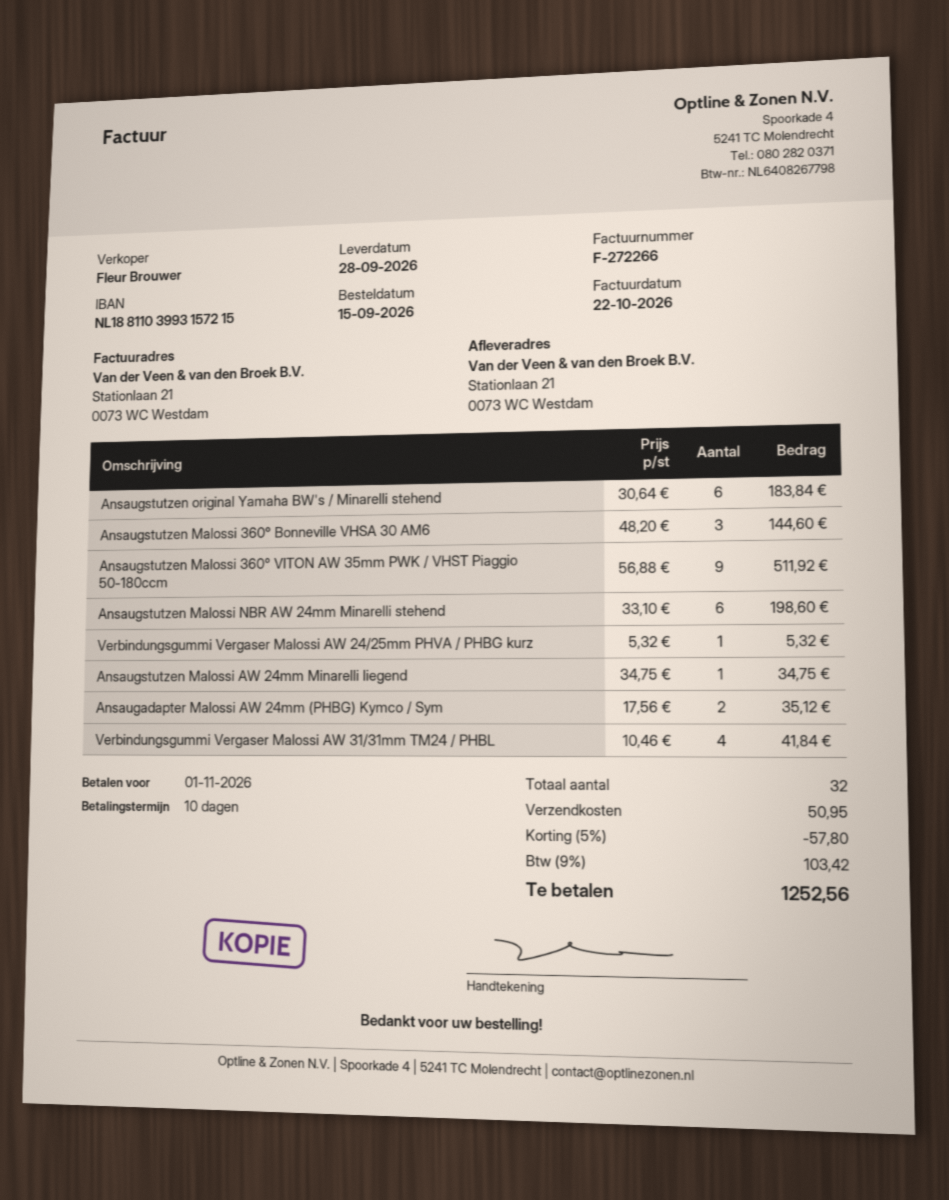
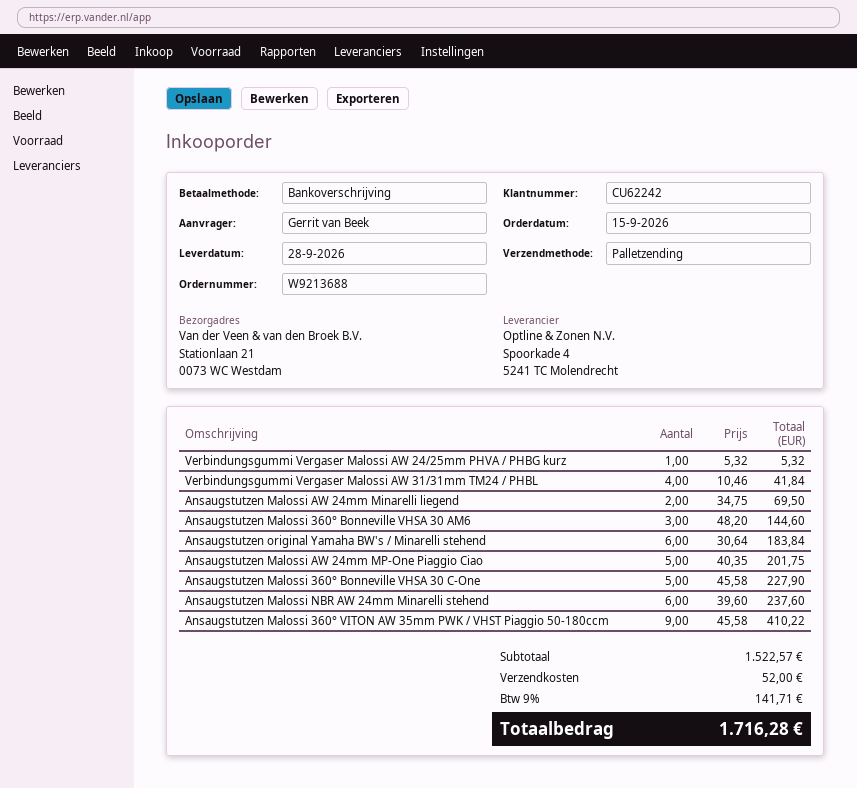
Ansaugstutzen Malossi 360° VITON AW 35mm PWK / VHST Piaggio 50-180ccm: 9 x 56.88 = 511.92 -> 9 x 45.58 = 410.22
Ansaugstutzen Malossi NBR AW 24mm Minarelli stehend: 6 x 33.10 = 198.60 -> 6 x 39.60 = 237.60
Ansaugstutzen Malossi AW 24mm Minarelli liegend: 1 x 34.75 = 34.75 -> 2 x 34.75 = 69.50
Ansaugadapter Malossi AW 24mm (PHBG) Kymco / Sym: 2 x 17.56 = 35.12 -> none
Ansaugstutzen Malossi AW 24mm MP-One Piaggio Ciao: none -> 5 x 40.35 = 201.75
Ansaugstutzen Malossi 360° Bonneville VHSA 30 C-One: none -> 5 x 45.58 = 227.90
discount: 5% = 57.80 -> none
shipping: 50.95 -> 52.00
tax: 9% = 103.42 -> 9% = 141.71
total: 1252.56 -> 1716.28

